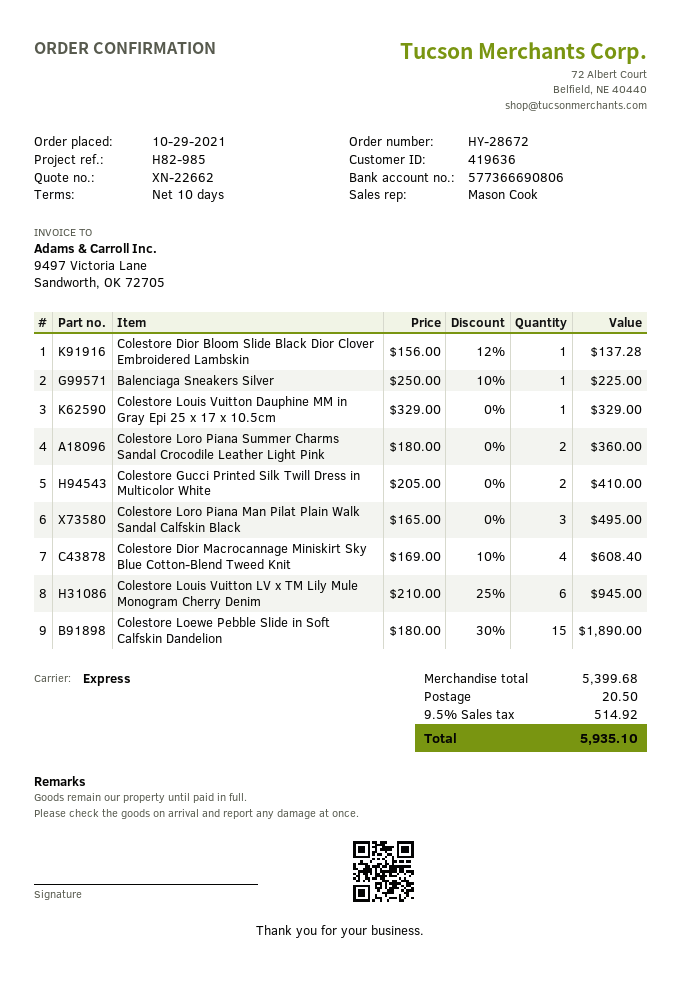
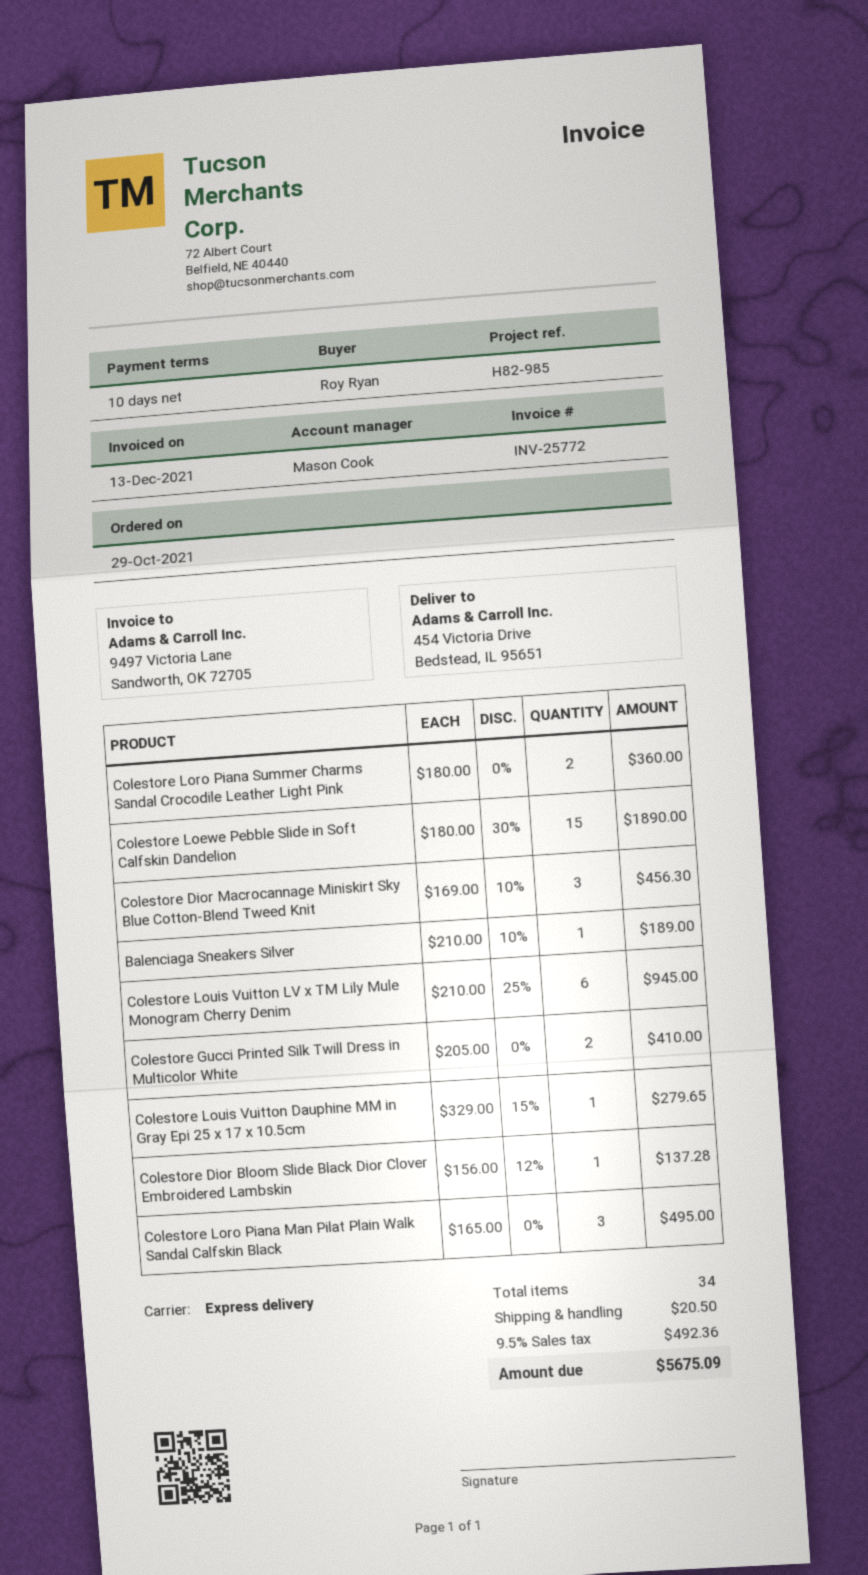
Balenciaga Sneakers Silver: 1 x 250.00 - 10% = 225.00 -> 1 x 210.00 - 10% = 189.00
Colestore Louis Vuitton Dauphine MM in Gray Epi 25 x 17 x 10.5cm: 1 x 329.00 = 329.00 -> 1 x 329.00 - 15% = 279.65
Colestore Dior Macrocannage Miniskirt Sky Blue Cotton-Blend Tweed Knit: 4 x 169.00 - 10% = 608.40 -> 3 x 169.00 - 10% = 456.30
tax: 9.5% = 514.92 -> 9.5% = 492.36
total: 5935.10 -> 5675.09

